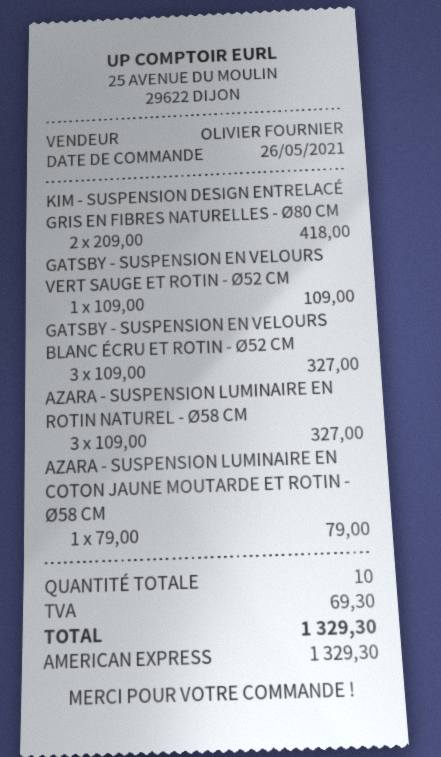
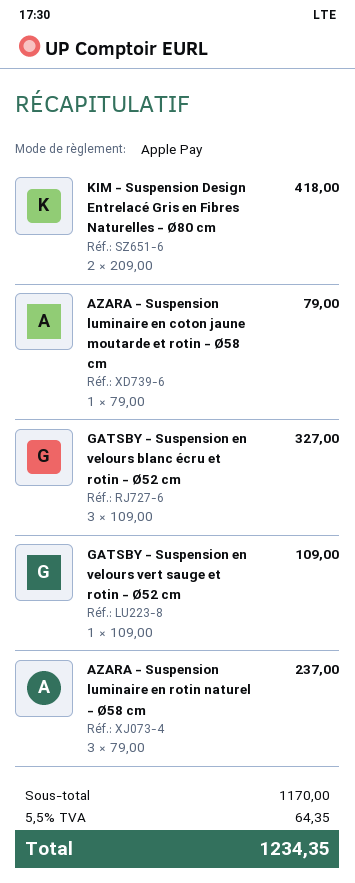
payment method: American Express -> Apple Pay
AZARA - SUSPENSION LUMINAIRE EN ROTIN NATUREL - Ø58 CM: 3 x 109.00 = 327.00 -> 3 x 79.00 = 237.00
tax: 69.30 -> 64.35
total: 1329.30 -> 1234.35

